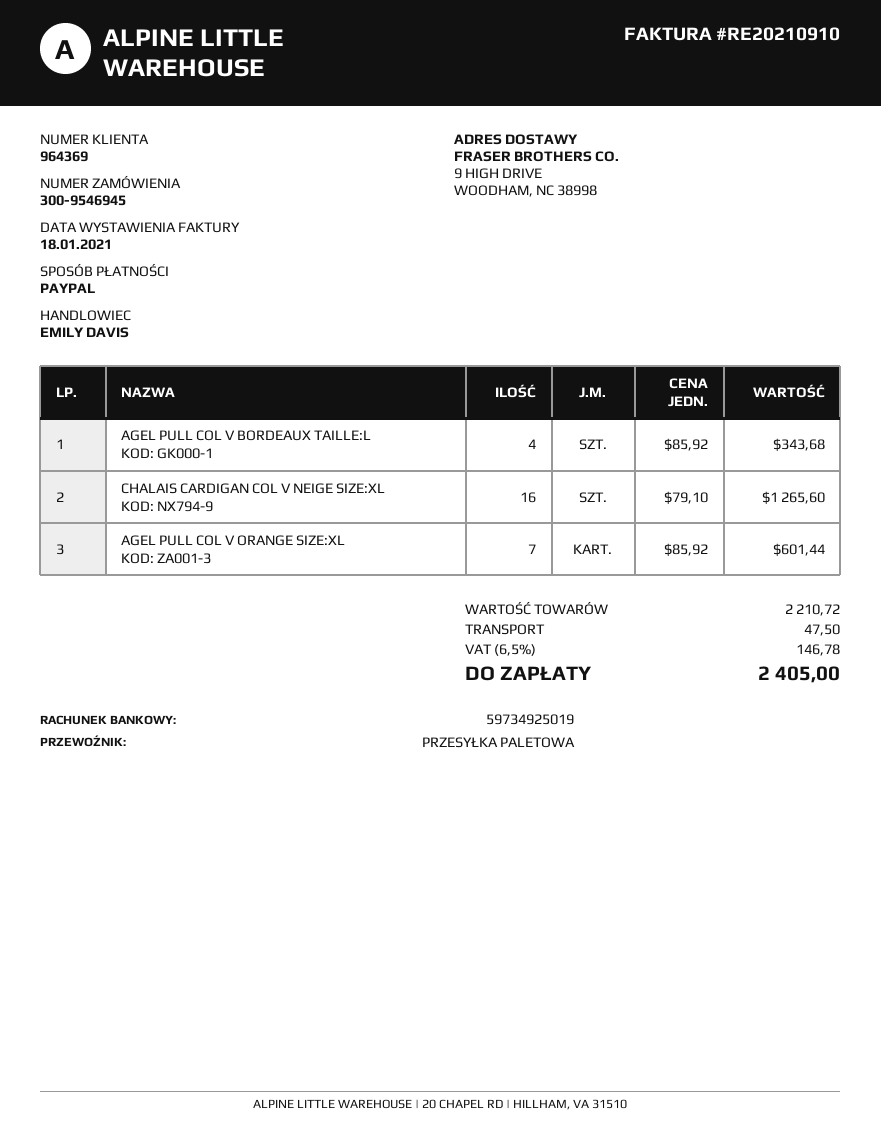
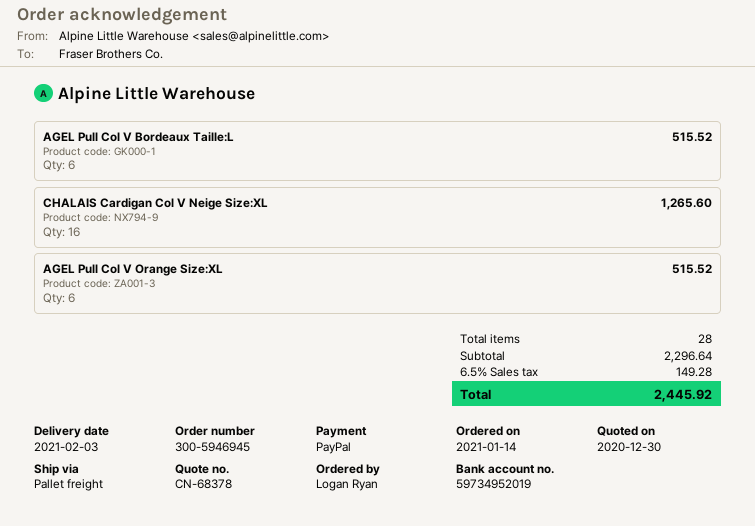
order number: 300-9546945 -> 300-5946945
bank account: 59734925019 -> 59734952019
AGEL PULL COL V BORDEAUX TAILLE:L: 4 for 343.68 -> 6 for 515.52
AGEL PULL COL V ORANGE SIZE:XL: 7 for 601.44 -> 6 for 515.52
subtotal: 2210.72 -> 2296.64
shipping: 47.50 -> none
tax: 6.5% = 146.78 -> 6.5% = 149.28
total: 2405.00 -> 2445.92

